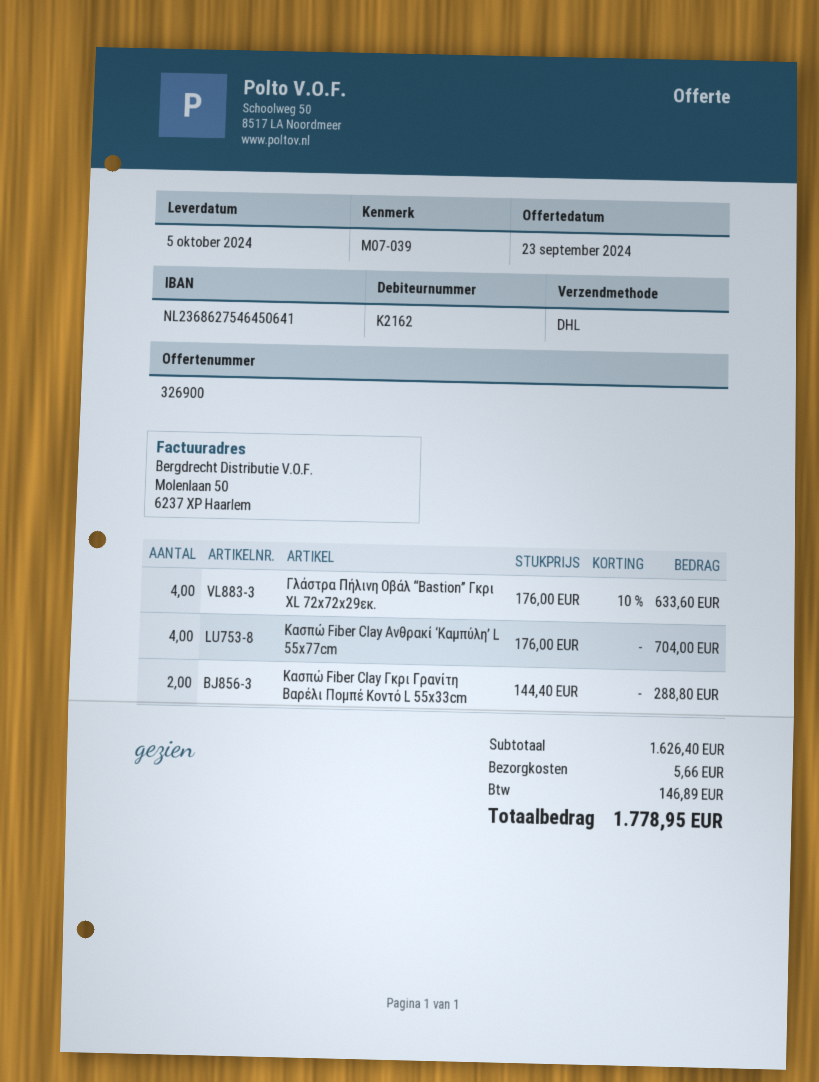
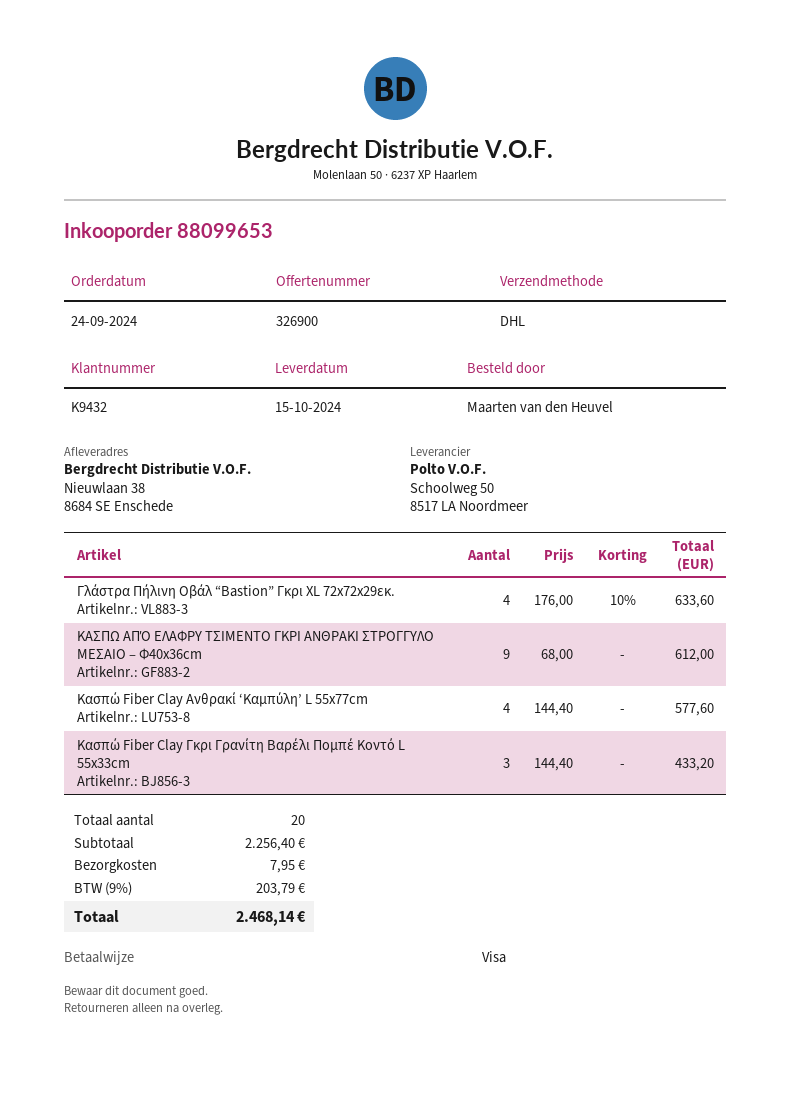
delivery date: 2024-10-05 -> 2024-10-15
customer number: K2162 -> K9432
Κασπώ Fiber Clay Ανθρακί ‘Καμπύλη’ L 55x77cm: 4 x 176.00 = 704.00 -> 4 x 144.40 = 577.60
Κασπώ Fiber Clay Γκρι Γρανίτη Βαρέλι Πομπέ Κοντό L 55x33cm: 2 x 144.40 = 288.80 -> 3 x 144.40 = 433.20
ΚΑΣΠΩ ΑΠΌ ΕΛΑΦΡΥ ΤΣΙΜΕΝΤΟ ΓΚΡΙ ΑΝΘΡΑΚΙ ΣΤΡΟΓΓΥΛΟ ΜΕΣΑΙΟ – Φ40x36cm: none -> 9 x 68.00 = 612.00
subtotal: 1626.40 -> 2256.40
shipping: 5.66 -> 7.95
tax: 146.89 -> 203.79
total: 1778.95 -> 2468.14

